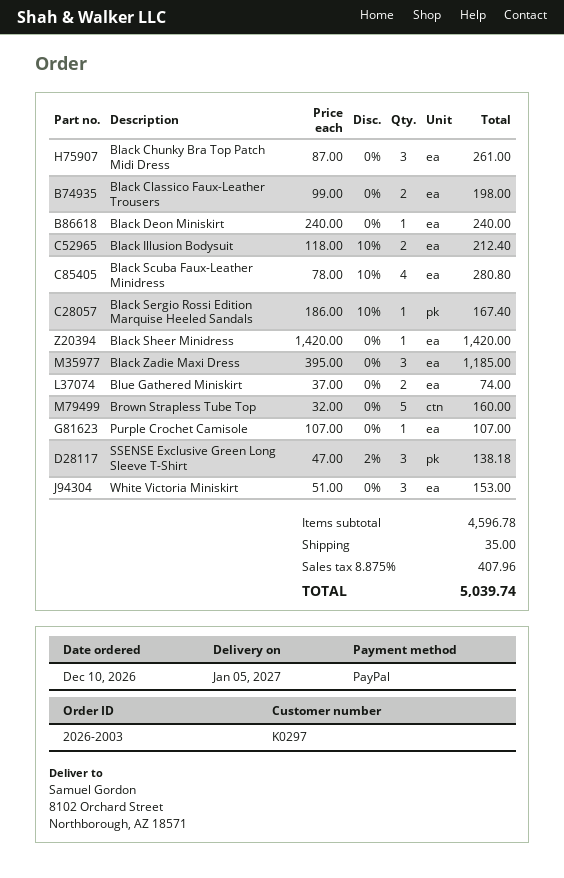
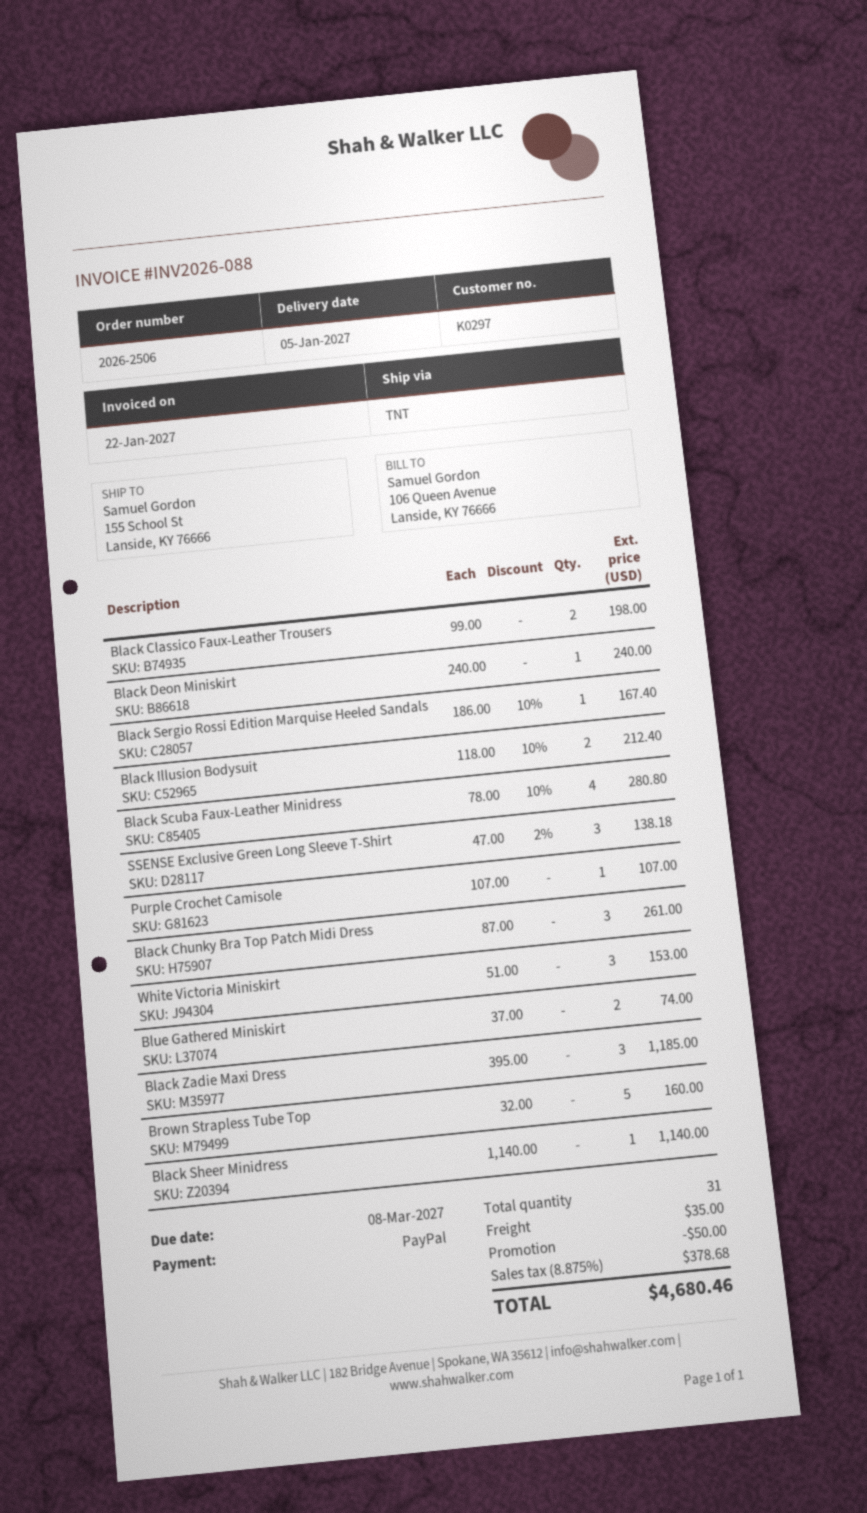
order number: 2026-2003 -> 2026-2506
ship to: 8102 Orchard Street, Northborough, AZ 18571 -> 155 School St, Lanside, KY 76666
Black Sheer Minidress: 1 x 1420.00 = 1420.00 -> 1 x 1140.00 = 1140.00
discount: none -> 50.00
tax: 8.875% = 407.96 -> 8.875% = 378.68
total: 5039.74 -> 4680.46

